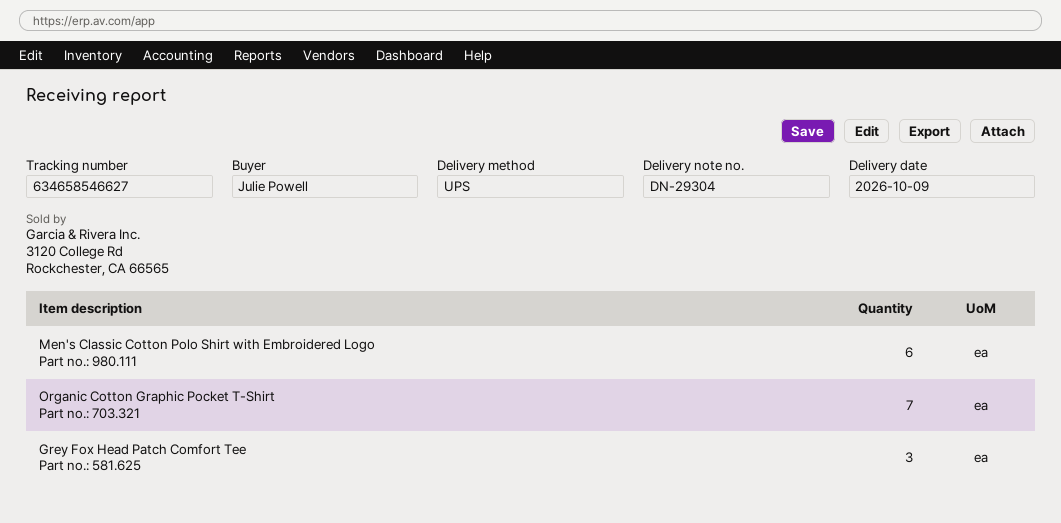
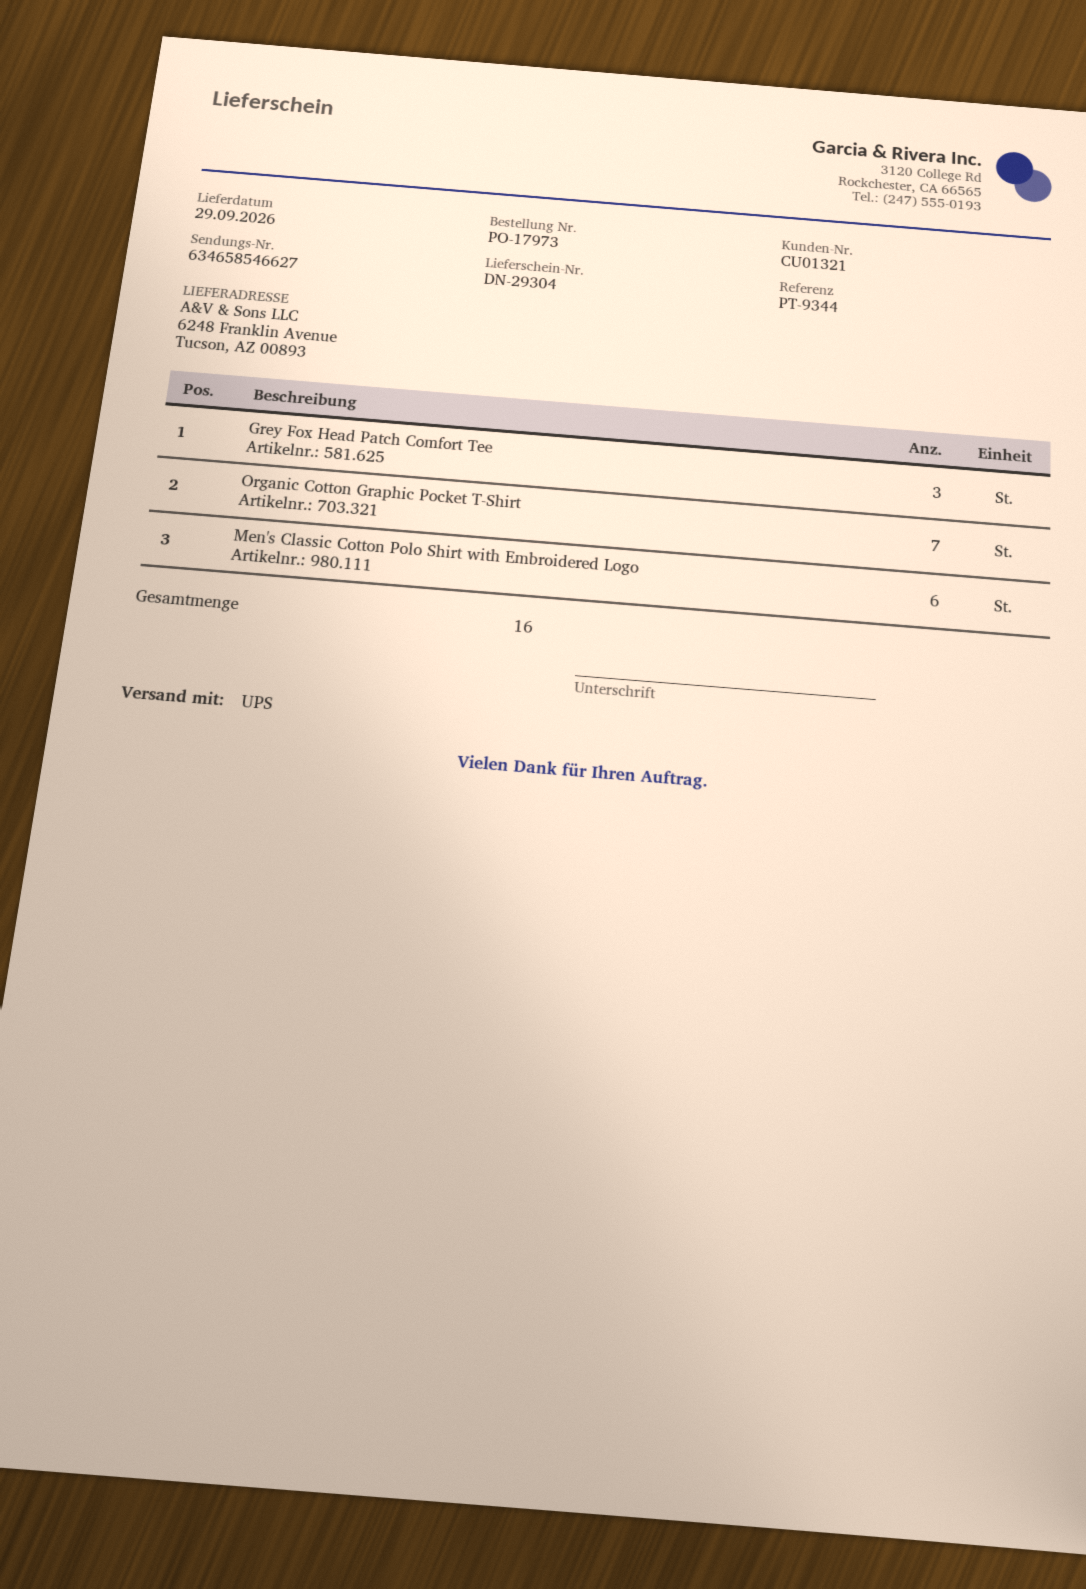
delivery date: 2026-10-09 -> 2026-09-29

